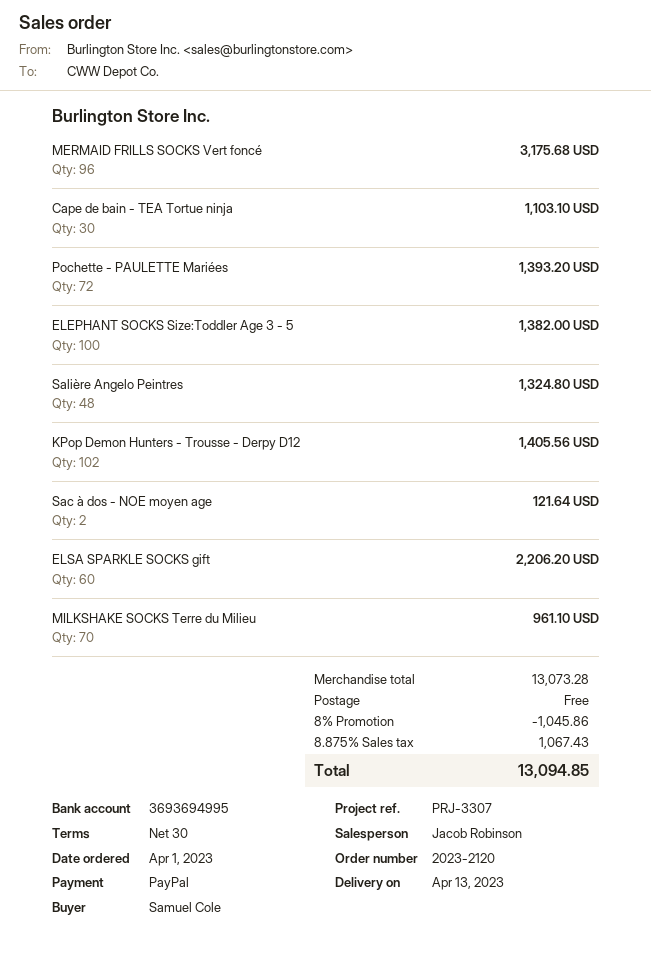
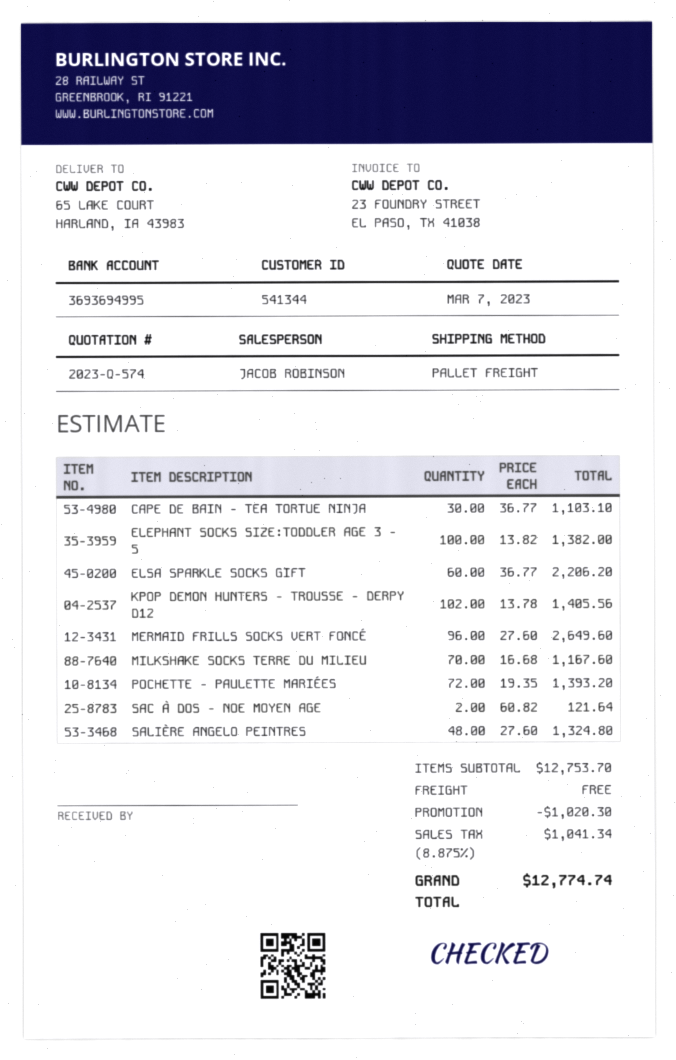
MERMAID FRILLS SOCKS Vert foncé: 96 for 3175.68 -> 96 for 2649.60
MILKSHAKE SOCKS Terre du Milieu: 70 for 961.10 -> 70 for 1167.60
subtotal: 13073.28 -> 12753.70
discount: 1045.86 -> 1020.30
tax: 8.875% = 1067.43 -> 8.875% = 1041.34
total: 13094.85 -> 12774.74

